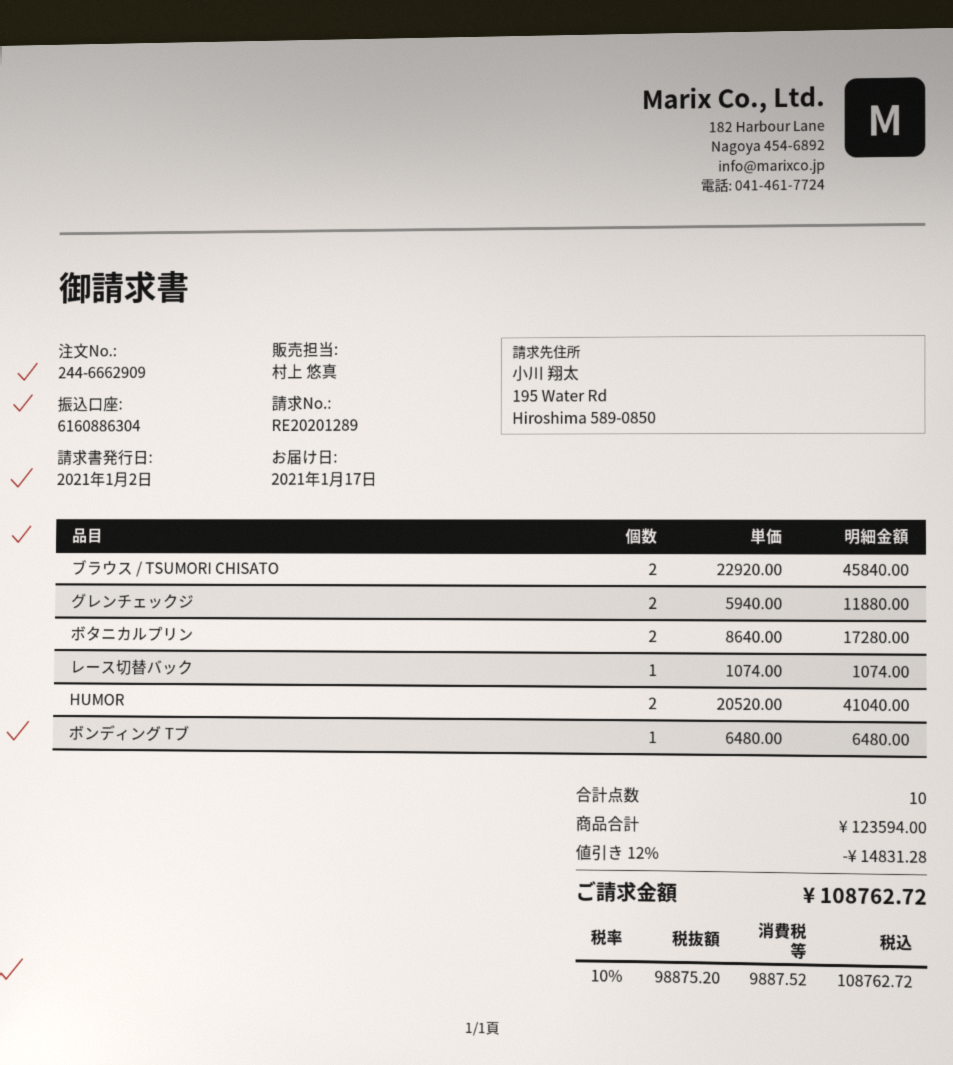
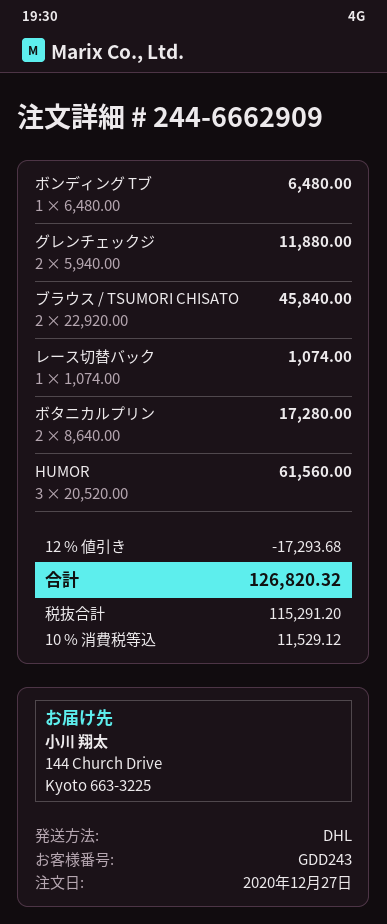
HUMOR: 2 x 20520.00 = 41040.00 -> 3 x 20520.00 = 61560.00
discount: 12% = 14831.28 -> 12% = 17293.68
net: 98875.20 -> 115291.20
tax: 10% = 9887.52 -> 10% = 11529.12
total: 108762.72 -> 126820.32

